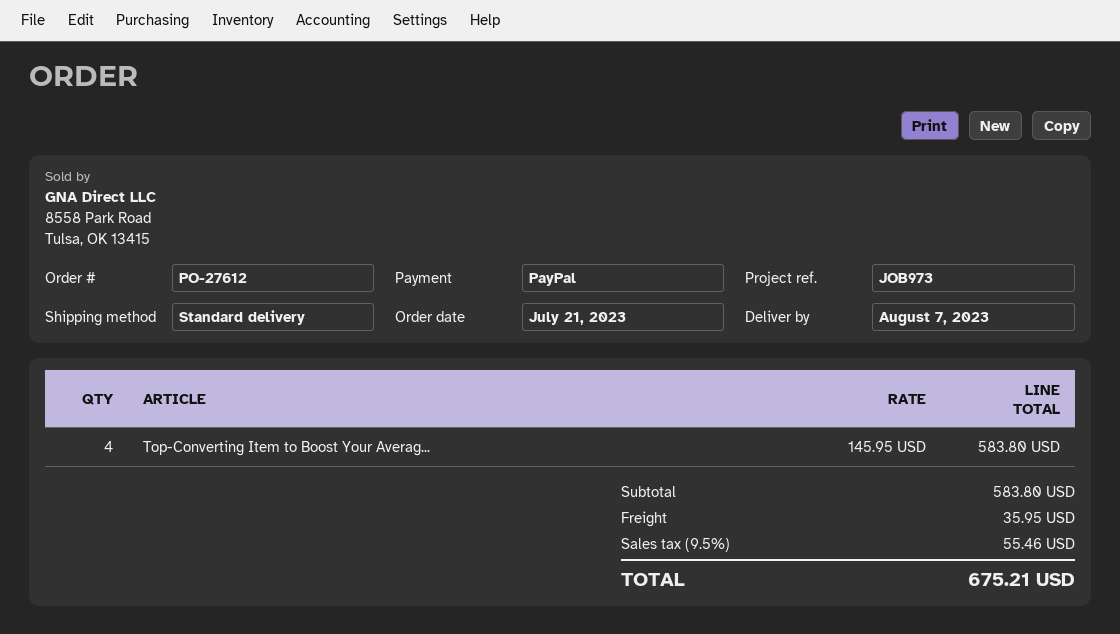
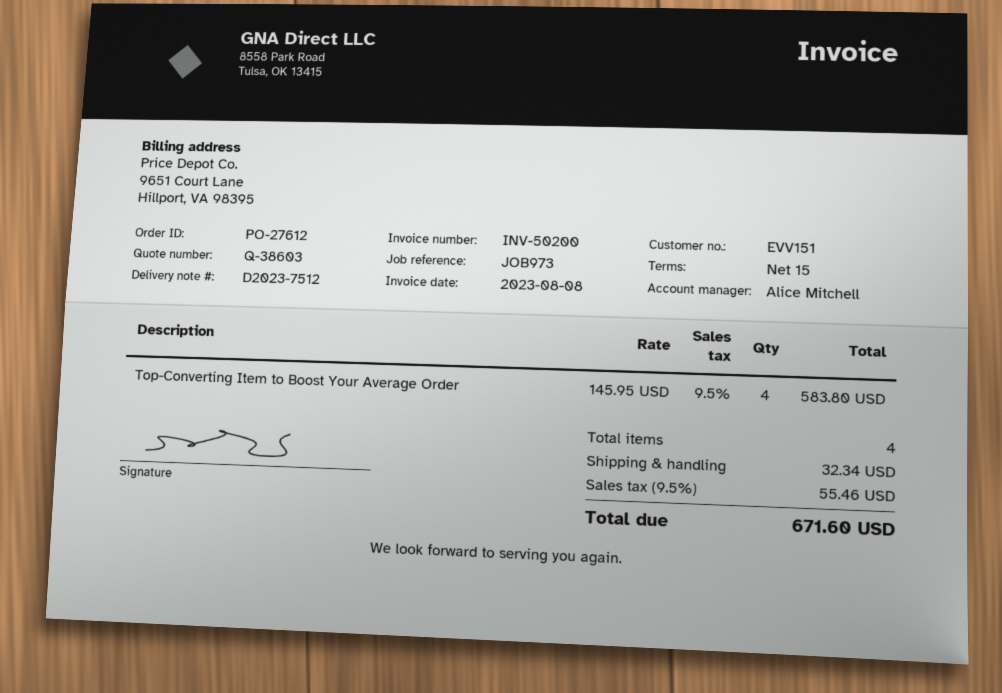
shipping: 35.95 -> 32.34
total: 675.21 -> 671.60

